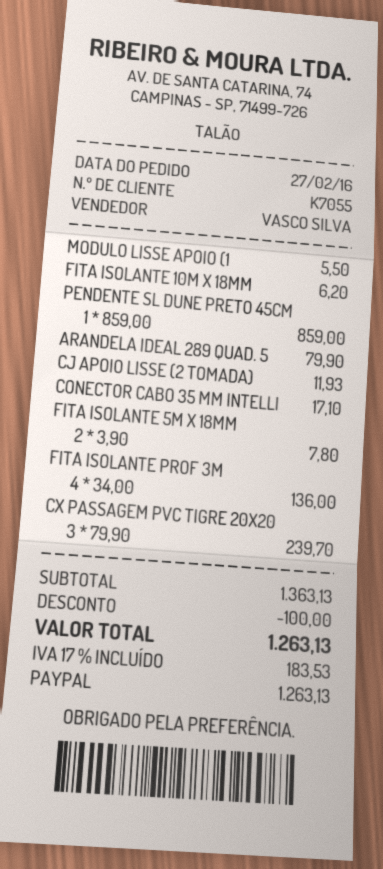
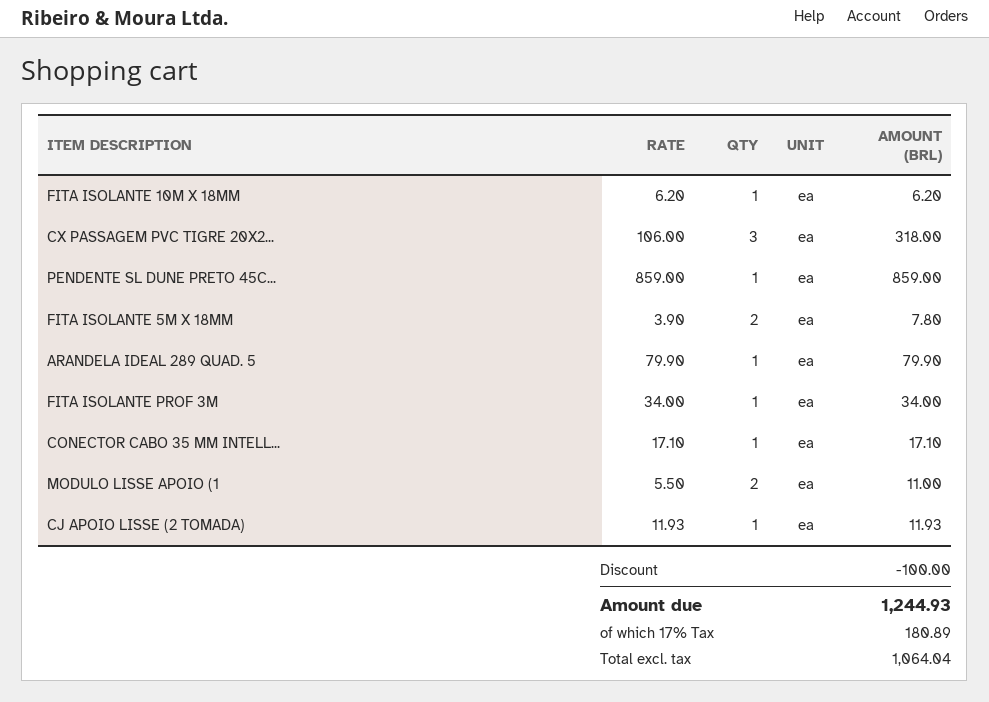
MODULO LISSE APOIO (1: 1 x 5.50 = 5.50 -> 2 x 5.50 = 11.00
FITA ISOLANTE PROF 3M: 4 x 34.00 = 136.00 -> 1 x 34.00 = 34.00
CX PASSAGEM PVC TIGRE 20X20: 3 x 79.90 = 239.70 -> 3 x 106.00 = 318.00
tax: 17% = 183.53 -> 17% = 180.89
total: 1263.13 -> 1244.93

